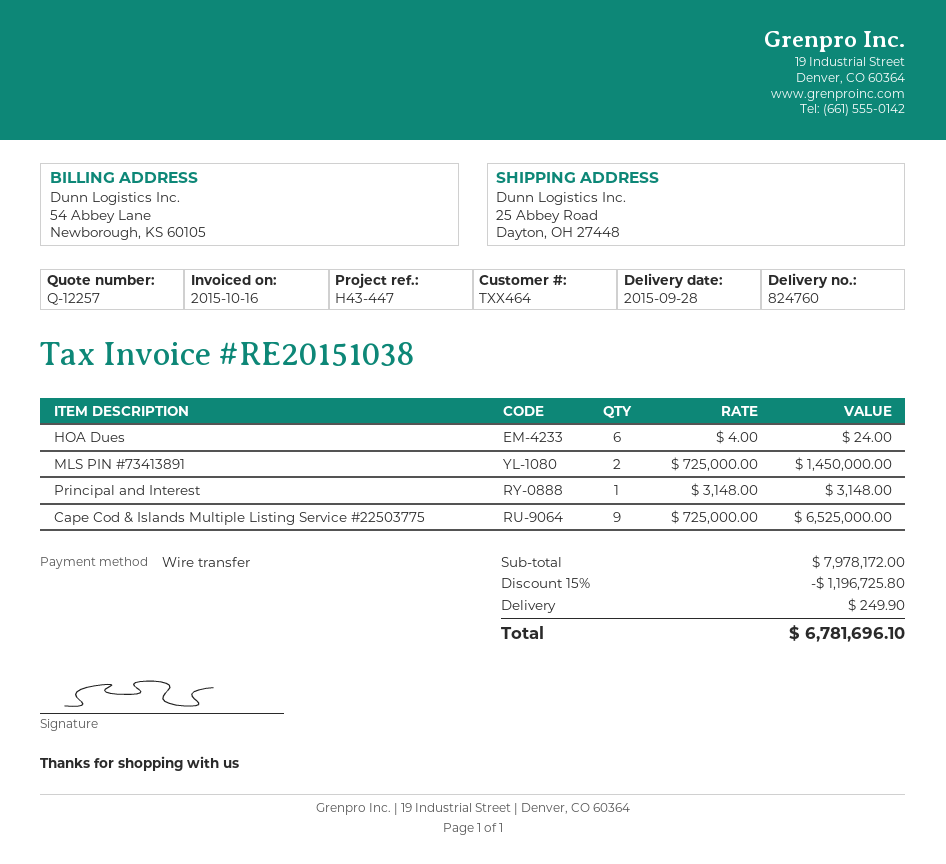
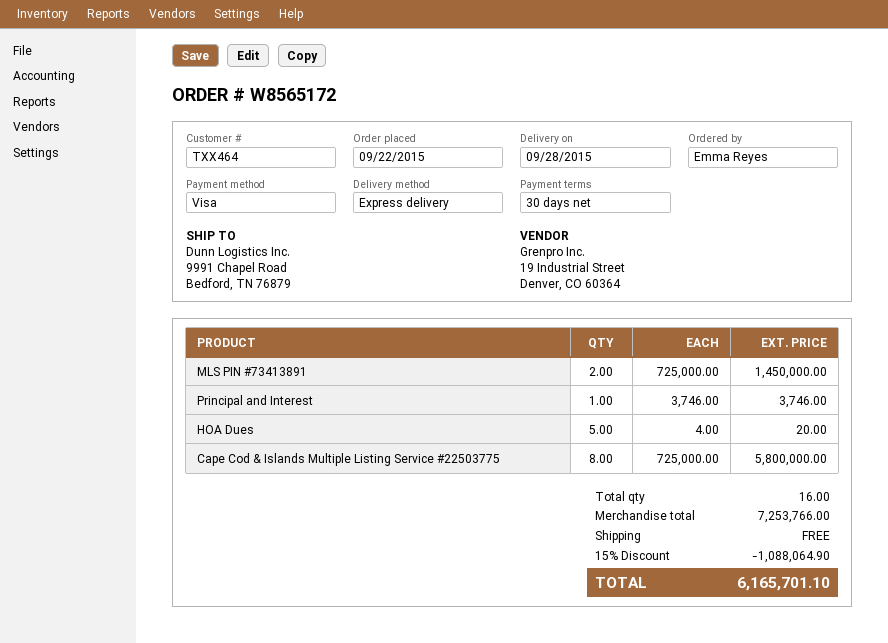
payment method: bank transfer -> Visa
ship to: 25 Abbey Road, Dayton, OH 27448 -> 9991 Chapel Road, Bedford, TN 76879
HOA Dues: 6 x 4.00 = 24.00 -> 5 x 4.00 = 20.00
Principal and Interest: 1 x 3148.00 = 3148.00 -> 1 x 3746.00 = 3746.00
Cape Cod & Islands Multiple Listing Service #22503775: 9 x 725000.00 = 6525000.00 -> 8 x 725000.00 = 5800000.00
subtotal: 7978172.00 -> 7253766.00
discount: 15% = 1196725.80 -> 15% = 1088064.90
shipping: 249.90 -> 0.00
total: 6781696.10 -> 6165701.10

